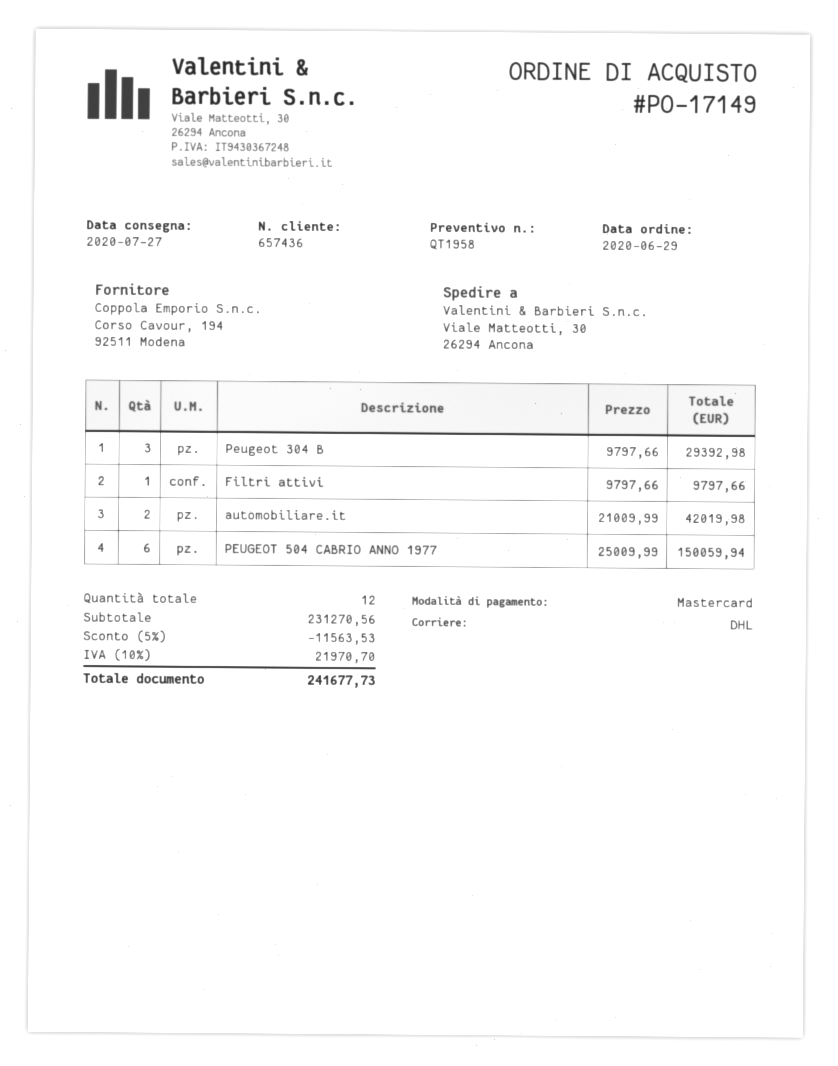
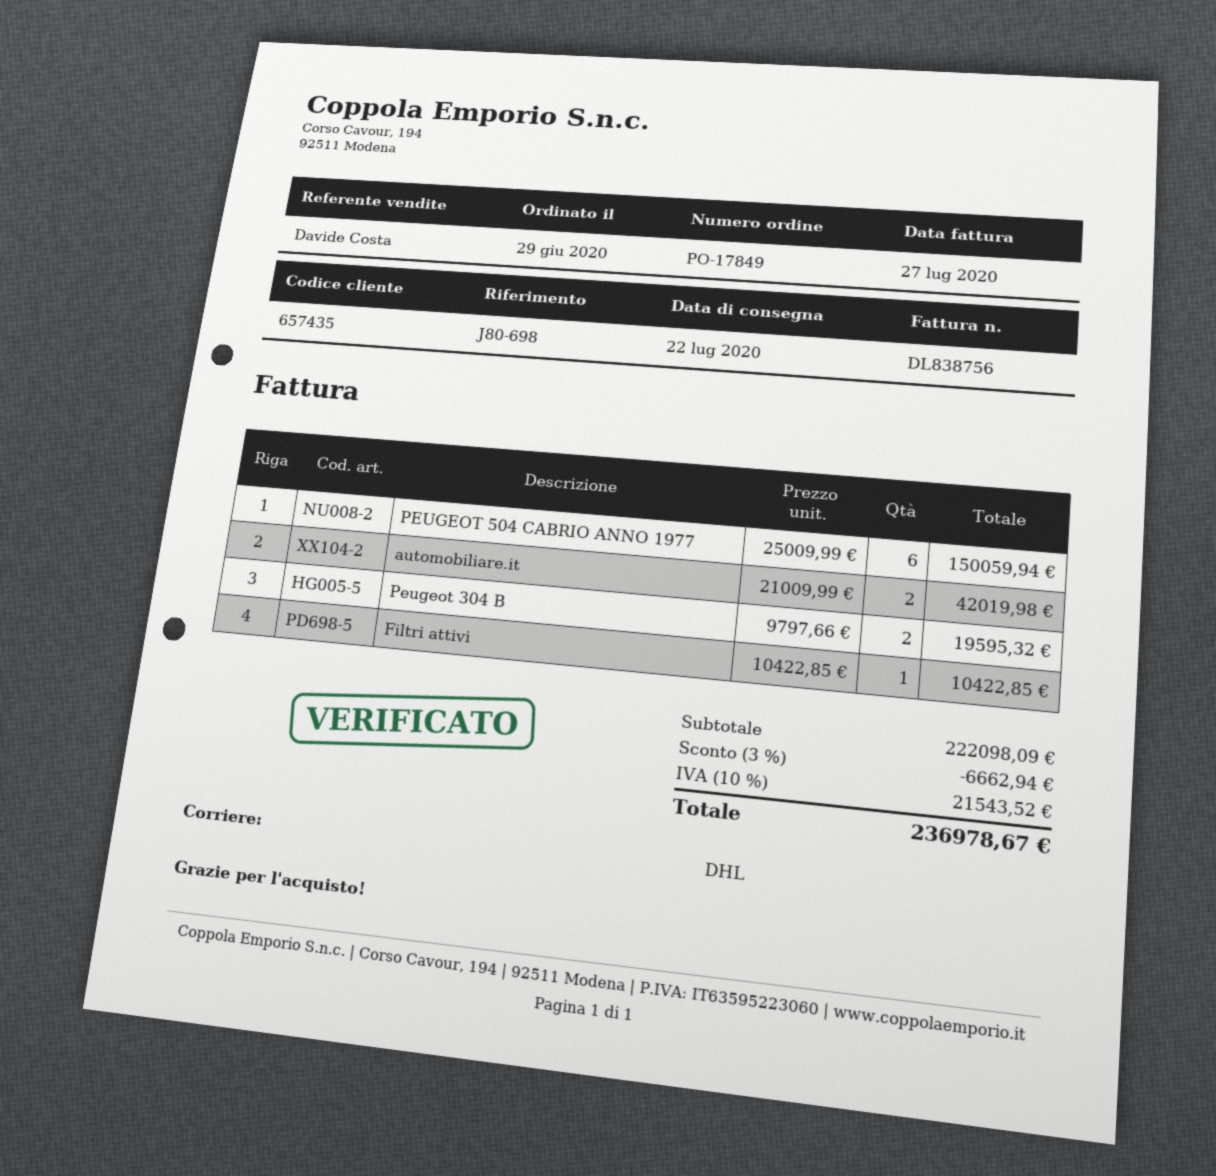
order number: PO-17149 -> PO-17849
delivery date: 2020-07-27 -> 2020-07-22
customer number: 657436 -> 657435
Peugeot 304 B: 3 x 9797.66 = 29392.98 -> 2 x 9797.66 = 19595.32
Filtri attivi: 1 x 9797.66 = 9797.66 -> 1 x 10422.85 = 10422.85
subtotal: 231270.56 -> 222098.09
discount: 5% = 11563.53 -> 3% = 6662.94
tax: 10% = 21970.70 -> 10% = 21543.52
total: 241677.73 -> 236978.67

